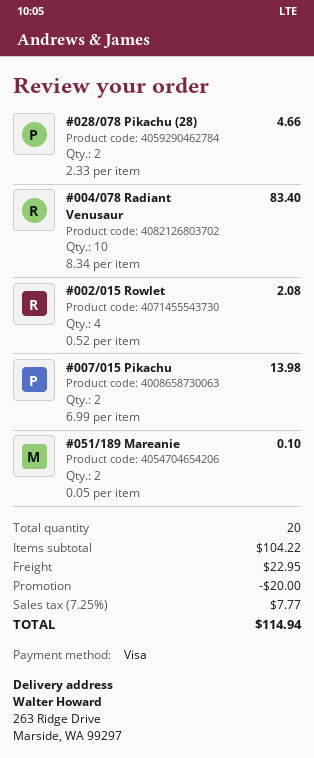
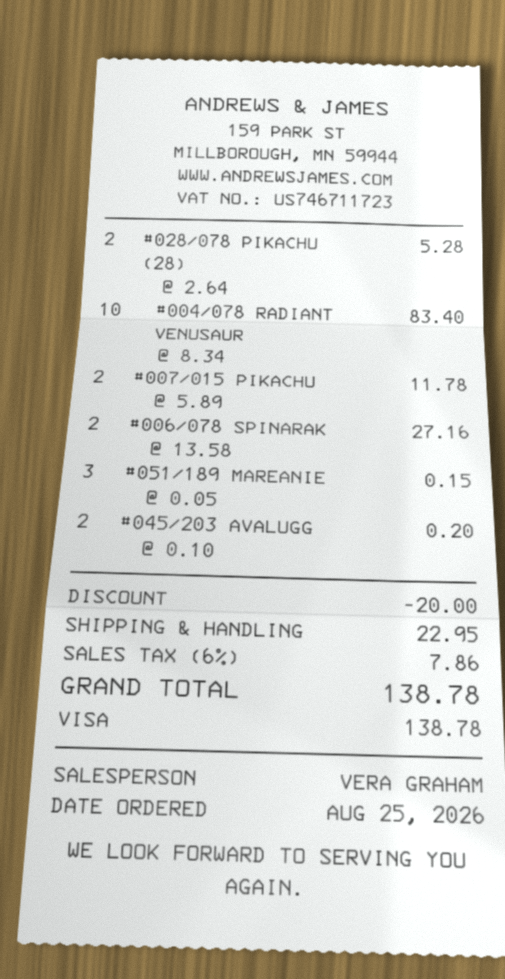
#028/078 Pikachu (28): 2 x 2.33 = 4.66 -> 2 x 2.64 = 5.28
#002/015 Rowlet: 4 x 0.52 = 2.08 -> none
#007/015 Pikachu: 2 x 6.99 = 13.98 -> 2 x 5.89 = 11.78
#051/189 Mareanie: 2 x 0.05 = 0.10 -> 3 x 0.05 = 0.15
#006/078 SPINARAK: none -> 2 x 13.58 = 27.16
#045/203 AVALUGG: none -> 2 x 0.10 = 0.20
tax: 7.25% = 7.77 -> 6% = 7.86
total: 114.94 -> 138.78

